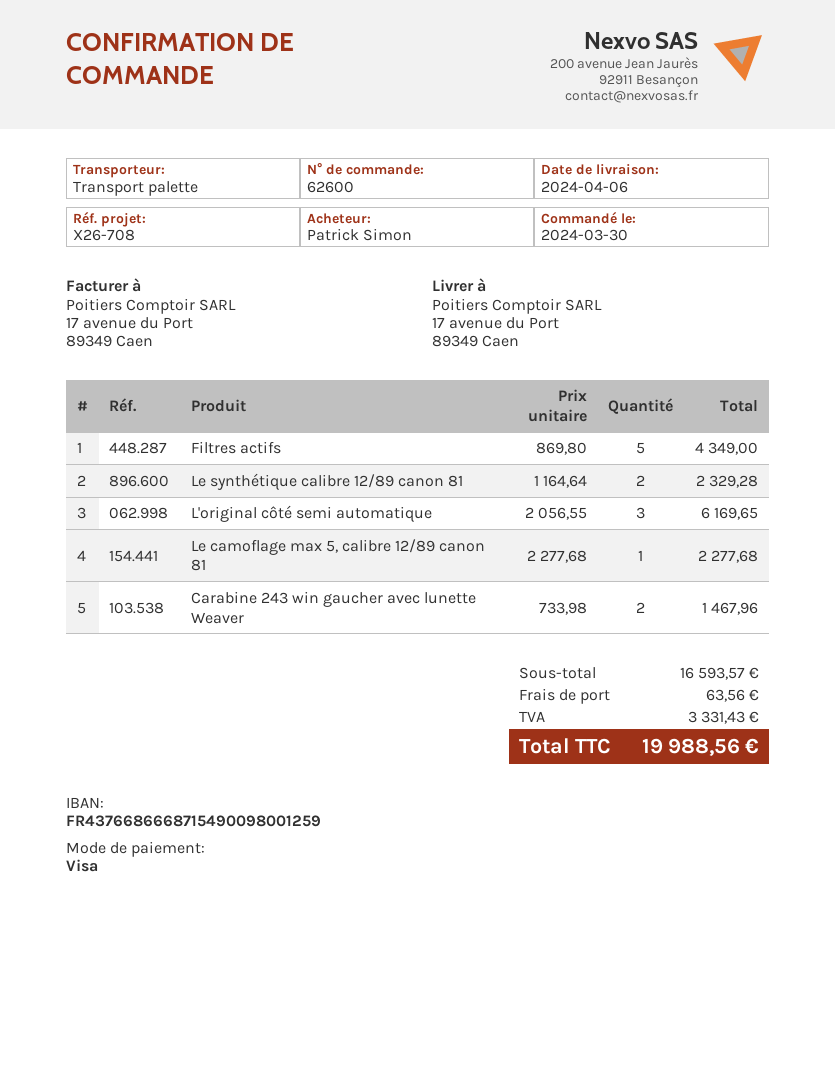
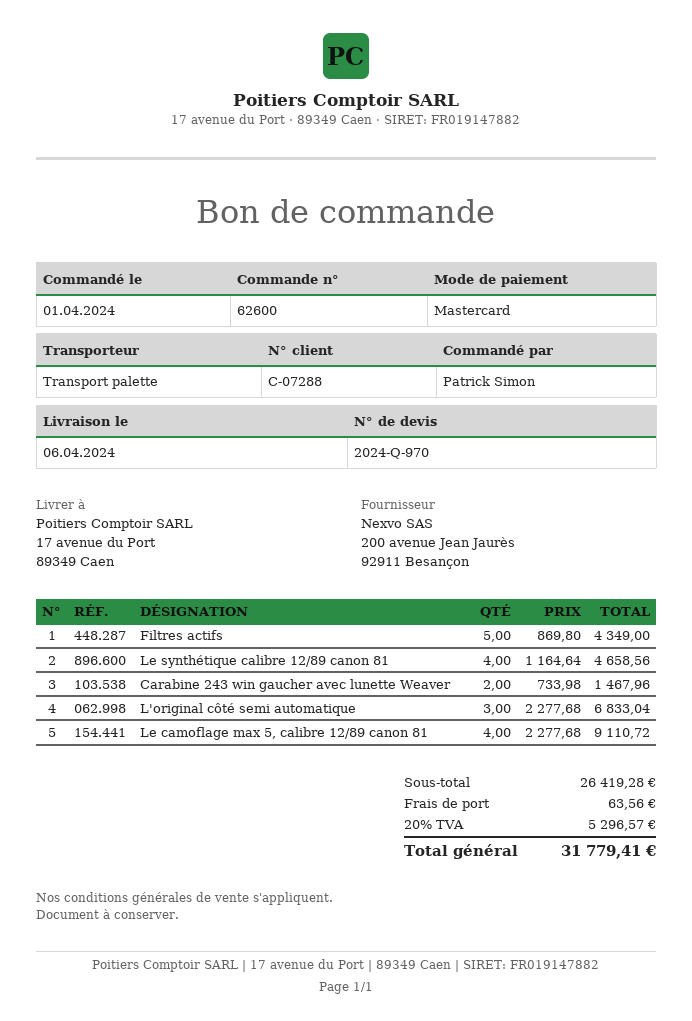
order date: 2024-03-30 -> 2024-04-01
payment method: Visa -> Mastercard
Le synthétique calibre 12/89 canon 81: 2 x 1164.64 = 2329.28 -> 4 x 1164.64 = 4658.56
L'original côté semi automatique: 3 x 2056.55 = 6169.65 -> 3 x 2277.68 = 6833.04
Le camoflage max 5, calibre 12/89 canon 81: 1 x 2277.68 = 2277.68 -> 4 x 2277.68 = 9110.72
subtotal: 16593.57 -> 26419.28
tax: 3331.43 -> 5296.57
total: 19988.56 -> 31779.41

